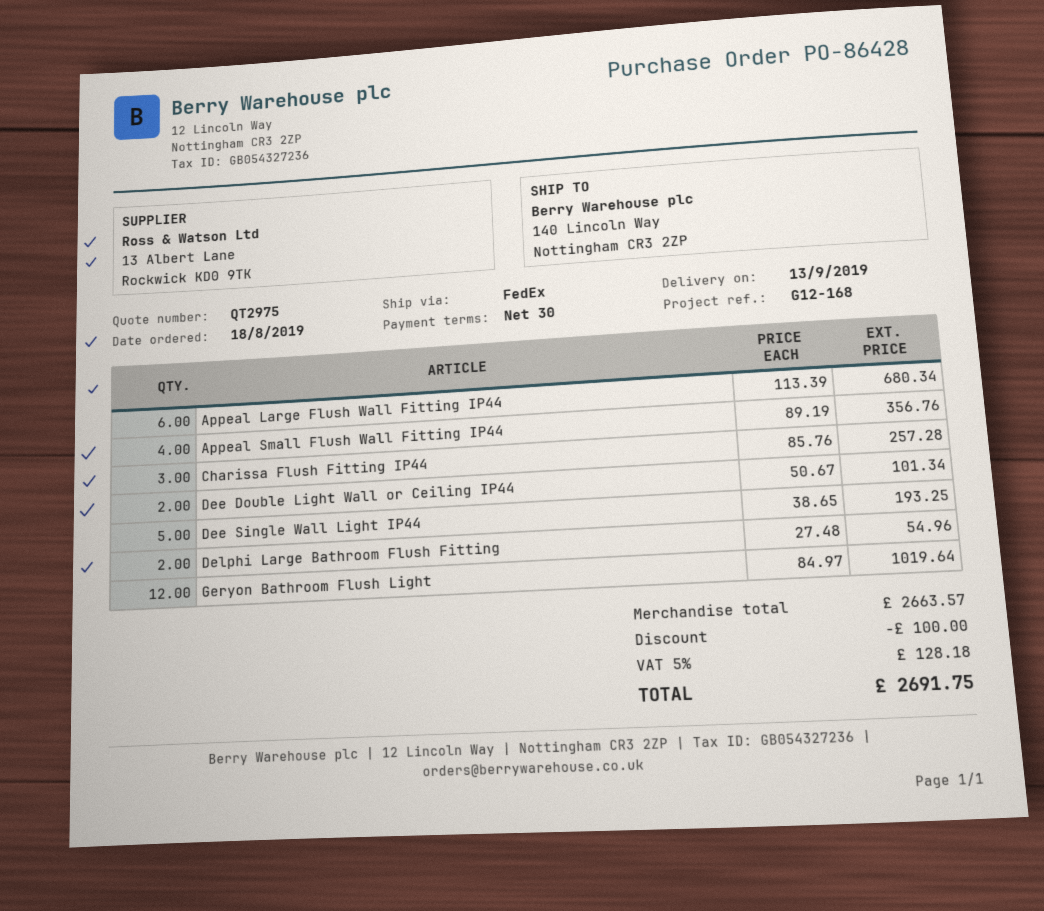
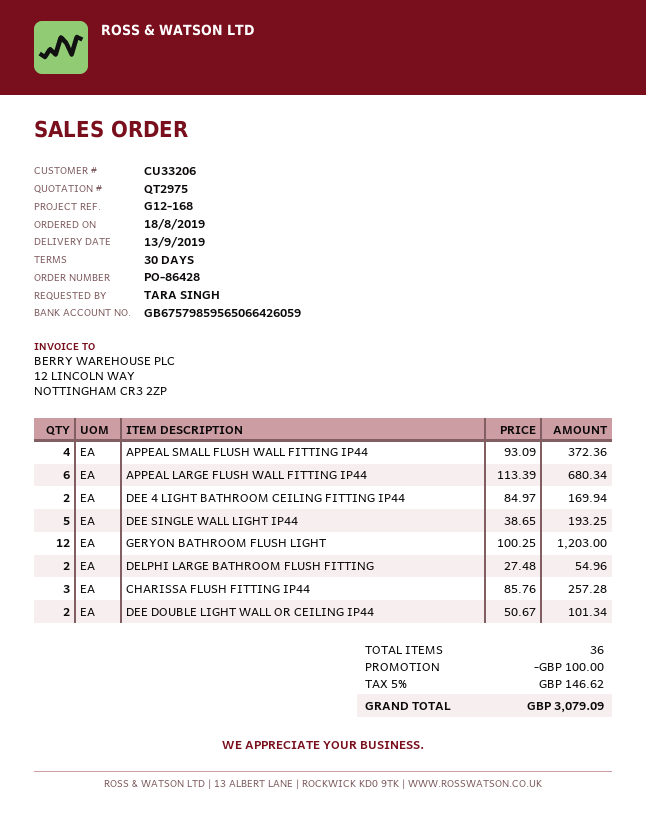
Appeal Small Flush Wall Fitting IP44: 4 x 89.19 = 356.76 -> 4 x 93.09 = 372.36
Geryon Bathroom Flush Light: 12 x 84.97 = 1019.64 -> 12 x 100.25 = 1203.00
DEE 4 LIGHT BATHROOM CEILING FITTING IP44: none -> 2 x 84.97 = 169.94
tax: 5% = 128.18 -> 5% = 146.62
total: 2691.75 -> 3079.09

